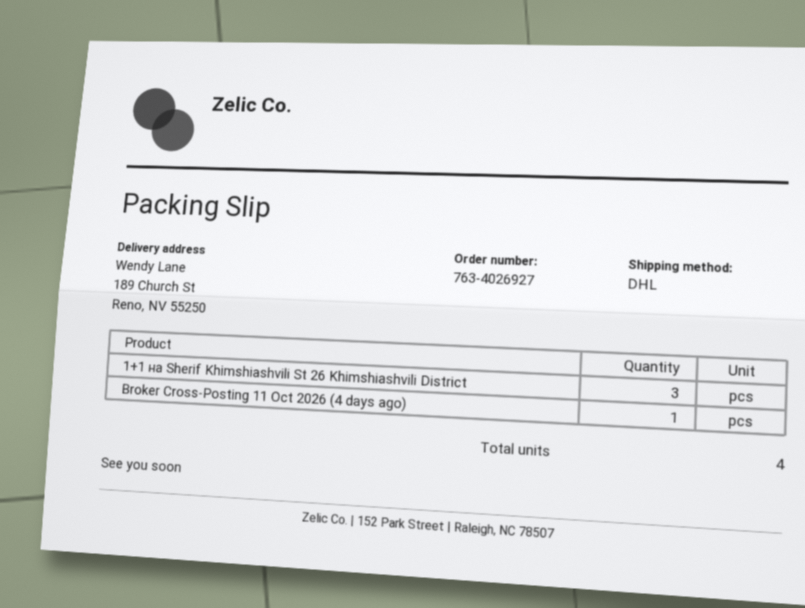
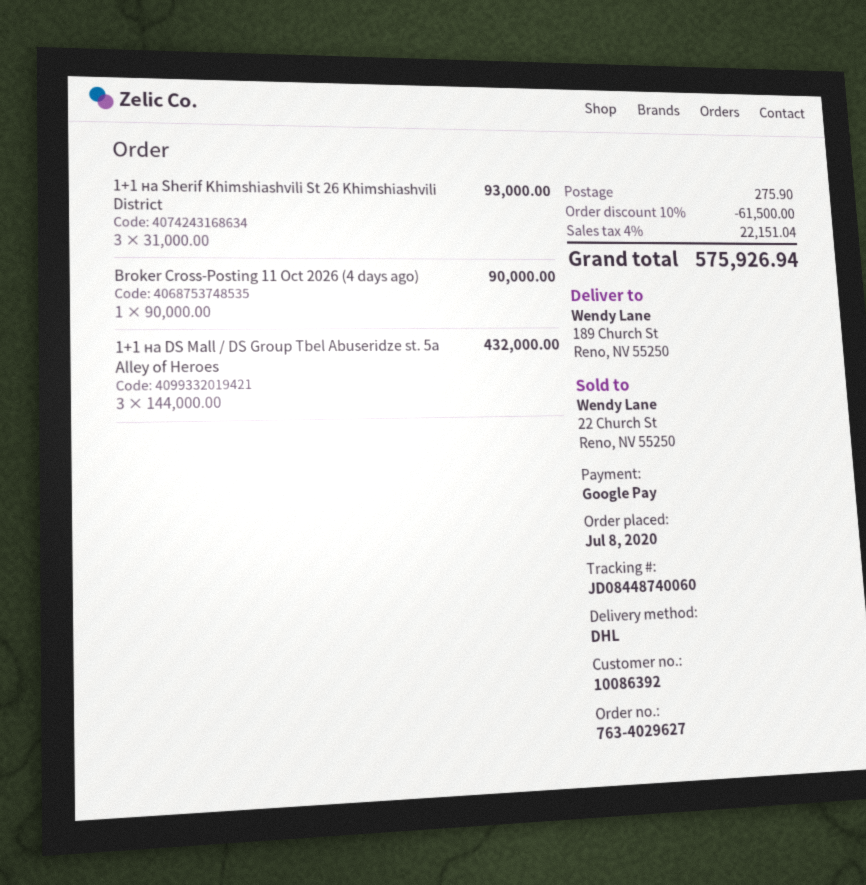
order number: 763-4026927 -> 763-4029627
1+1 на DS Mall / DS Group Tbel Abuseridze st. 5a Alley of Heroes: none -> 3

